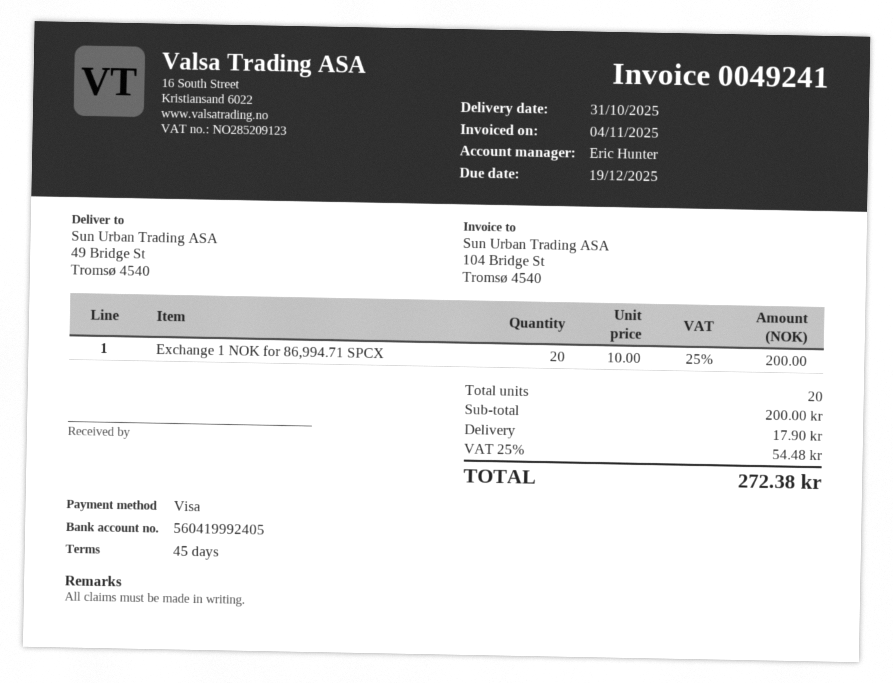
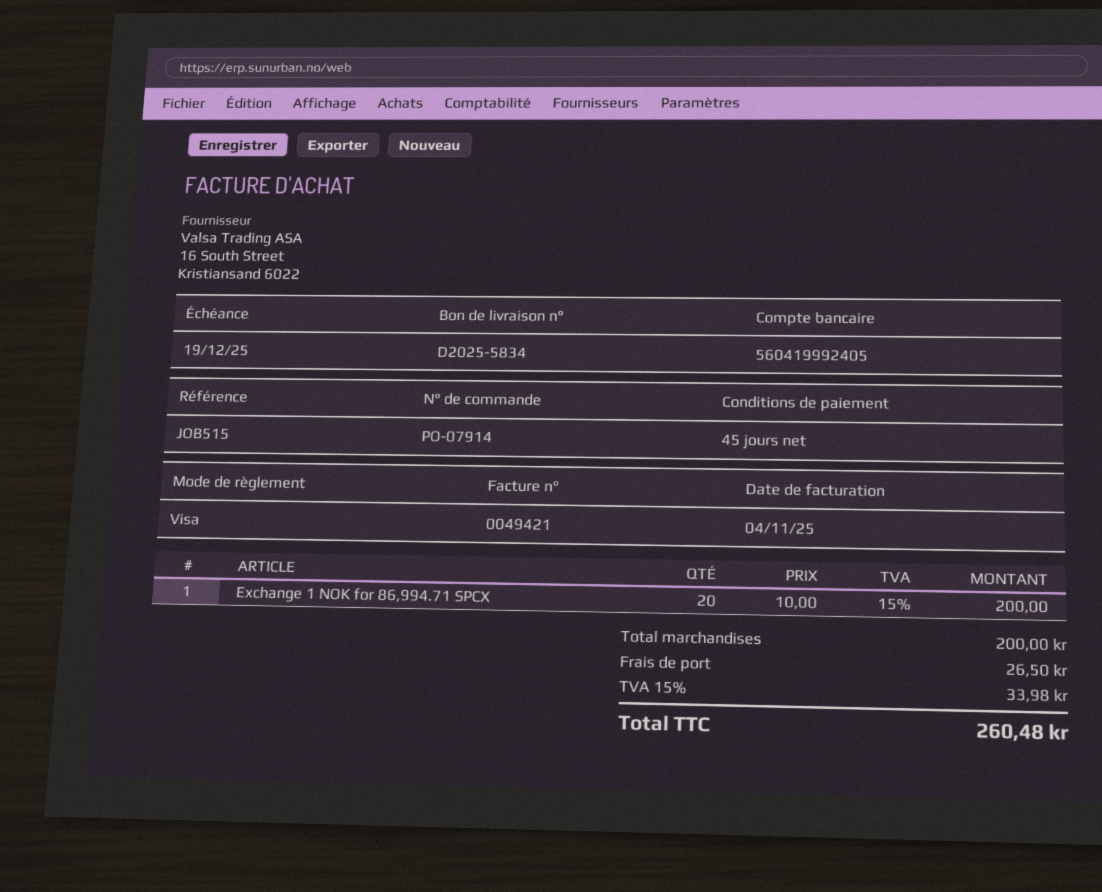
invoice number: 0049241 -> 0049421
shipping: 17.90 -> 26.50
tax: 25% = 54.48 -> 15% = 33.98
total: 272.38 -> 260.48

